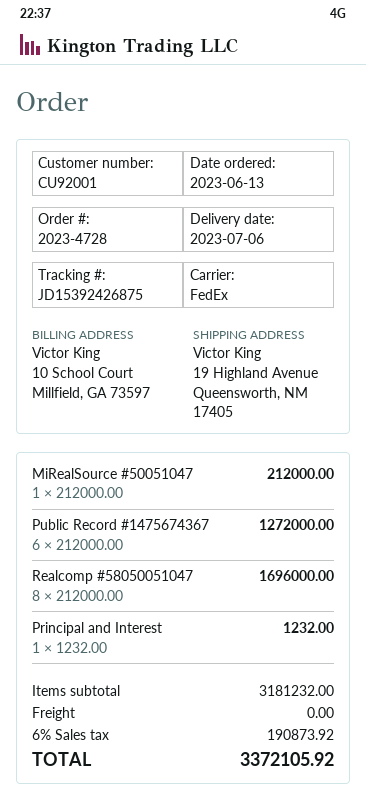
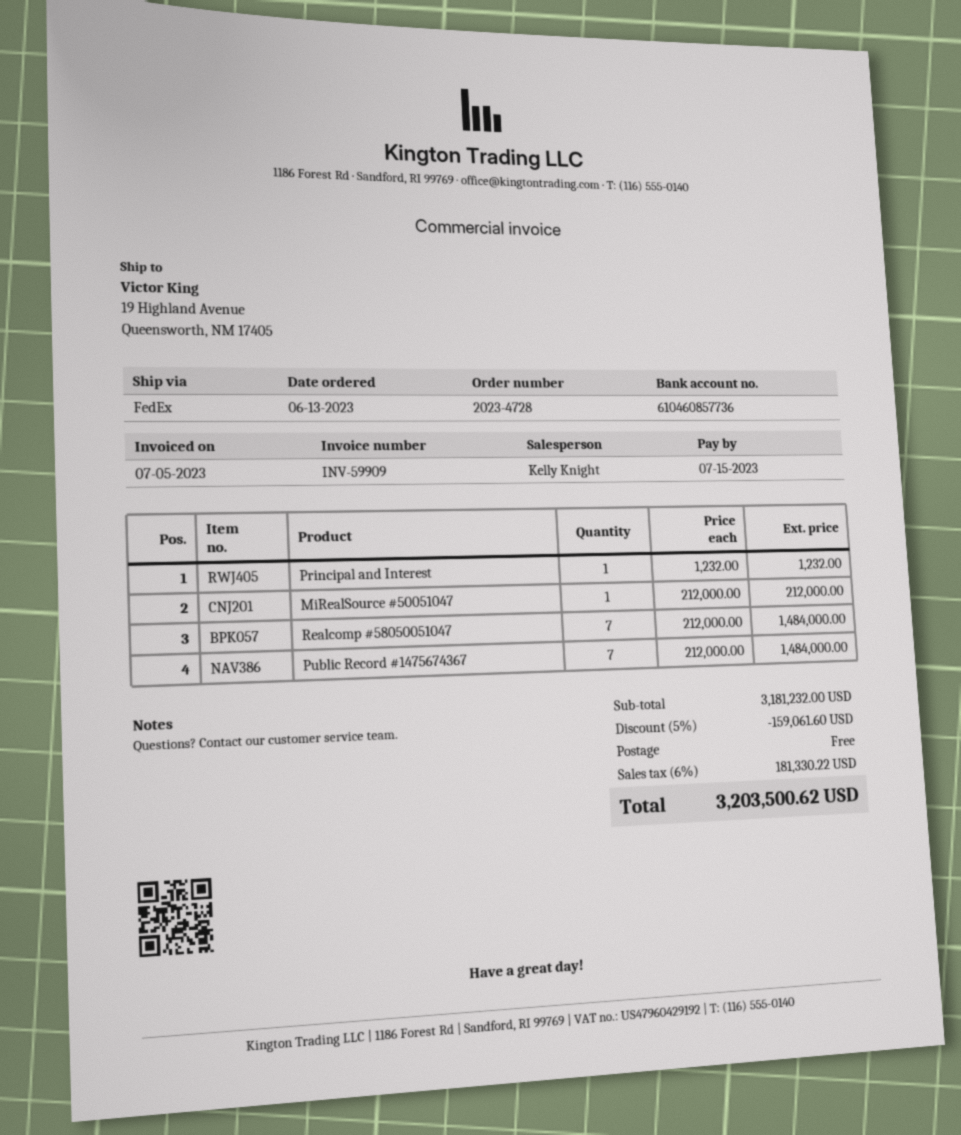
Public Record #1475674367: 6 x 212000.00 = 1272000.00 -> 7 x 212000.00 = 1484000.00
Realcomp #58050051047: 8 x 212000.00 = 1696000.00 -> 7 x 212000.00 = 1484000.00
discount: none -> 5% = 159061.60
tax: 6% = 190873.92 -> 6% = 181330.22
total: 3372105.92 -> 3203500.62

